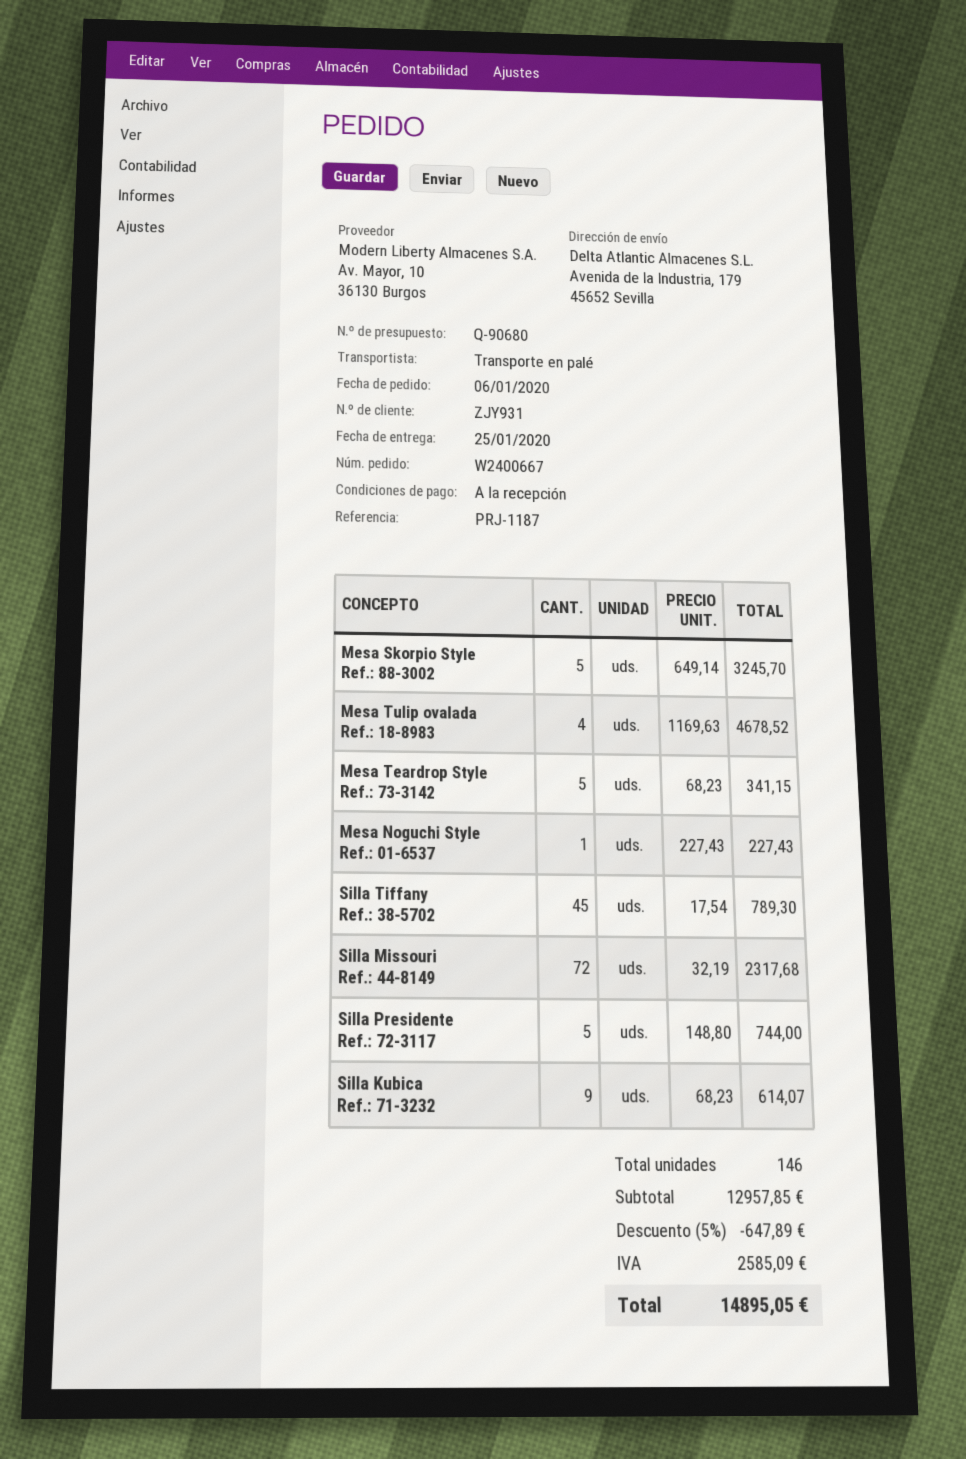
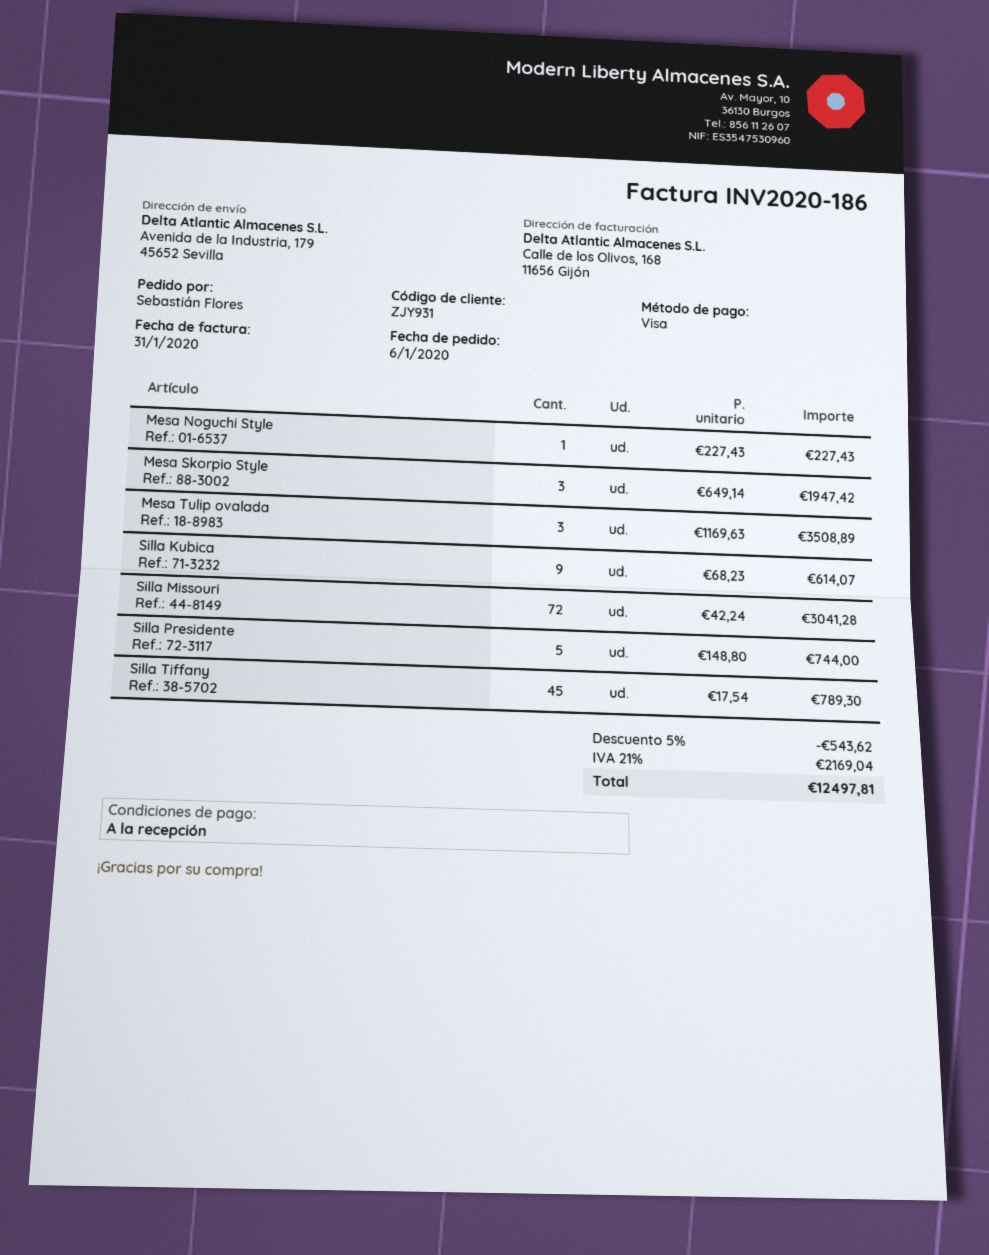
Mesa Skorpio Style: 5 x 649.14 = 3245.70 -> 3 x 649.14 = 1947.42
Mesa Tulip ovalada: 4 x 1169.63 = 4678.52 -> 3 x 1169.63 = 3508.89
Mesa Teardrop Style: 5 x 68.23 = 341.15 -> none
Silla Missouri: 72 x 32.19 = 2317.68 -> 72 x 42.24 = 3041.28
discount: 5% = 647.89 -> 5% = 543.62
tax: 2585.09 -> 2169.04
total: 14895.05 -> 12497.81

